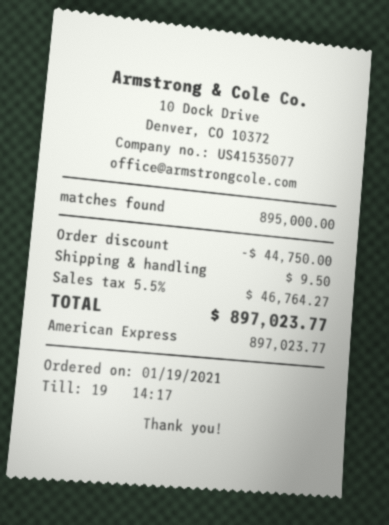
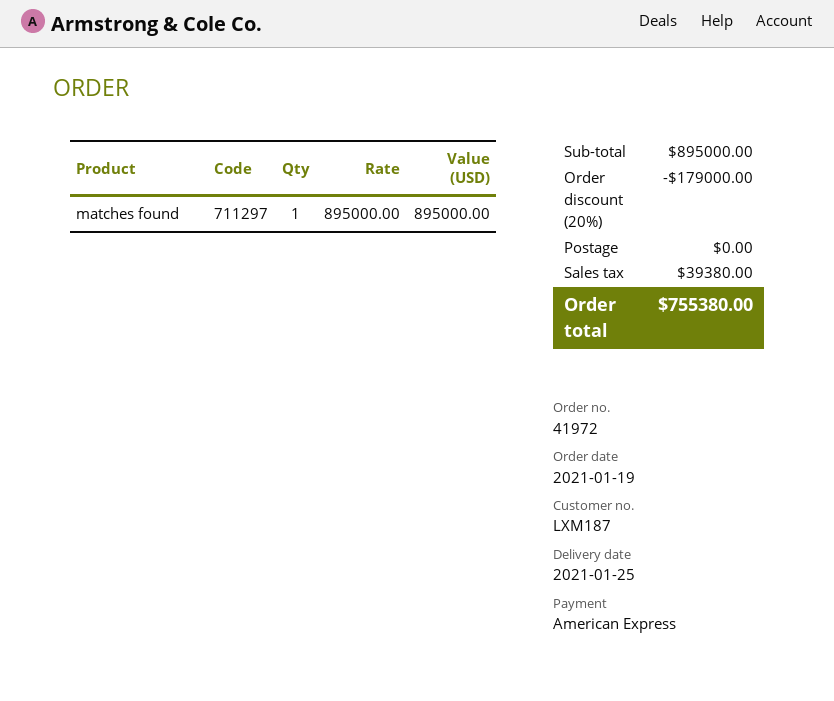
discount: 44750.00 -> 179000.00
shipping: 9.50 -> 0.00
tax: 46764.27 -> 39380.00
total: 897023.77 -> 755380.00

